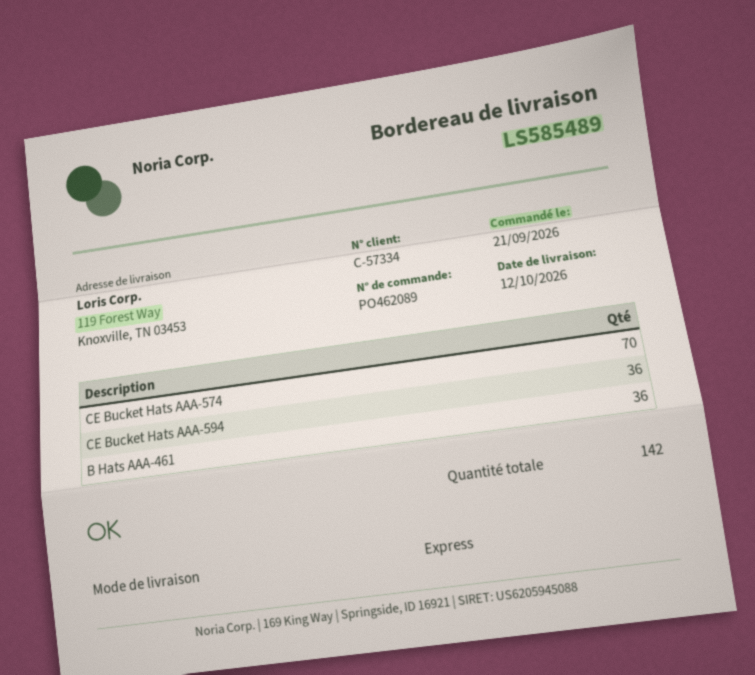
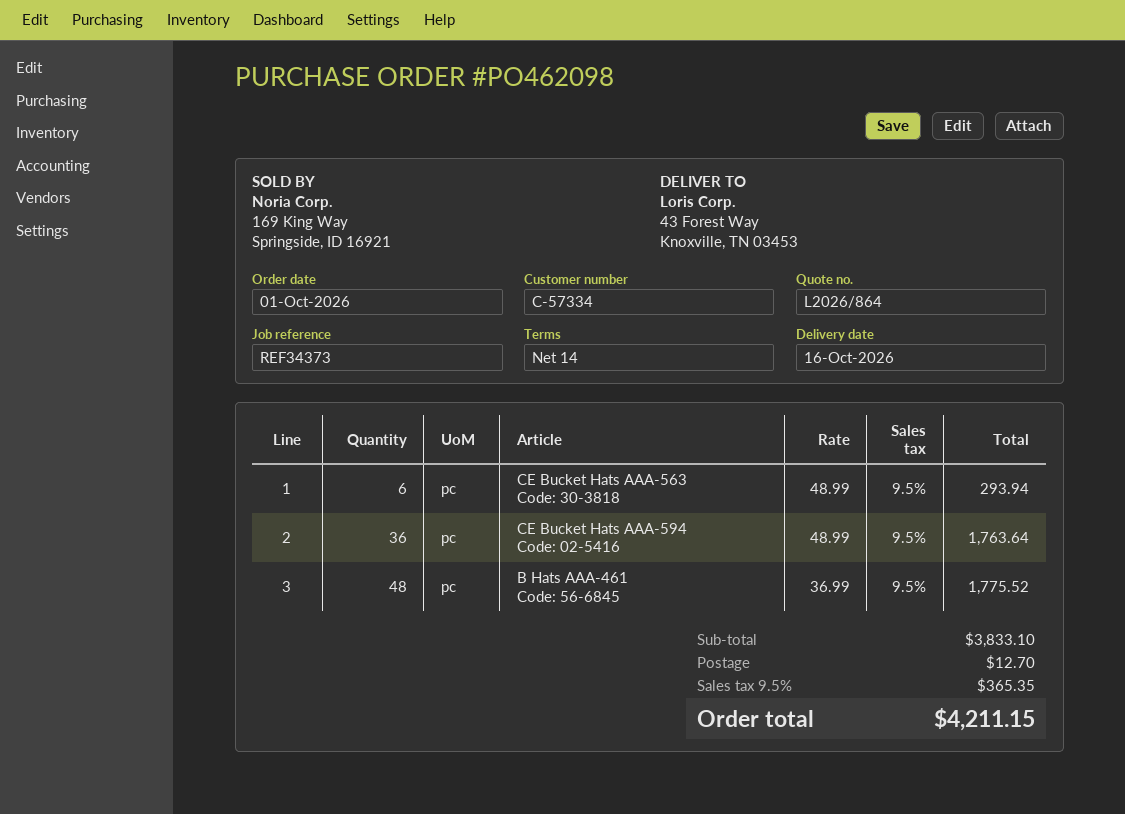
order number: PO462089 -> PO462098
order date: 2026-09-21 -> 2026-10-01
delivery date: 2026-10-12 -> 2026-10-16
ship to: 119 Forest Way, Knoxville, TN 03453 -> 43 Forest Way, Knoxville, TN 03453
CE Bucket Hats AAA-574: 70 -> none
B Hats AAA-461: 36 -> 48
CE Bucket Hats AAA-563: none -> 6

